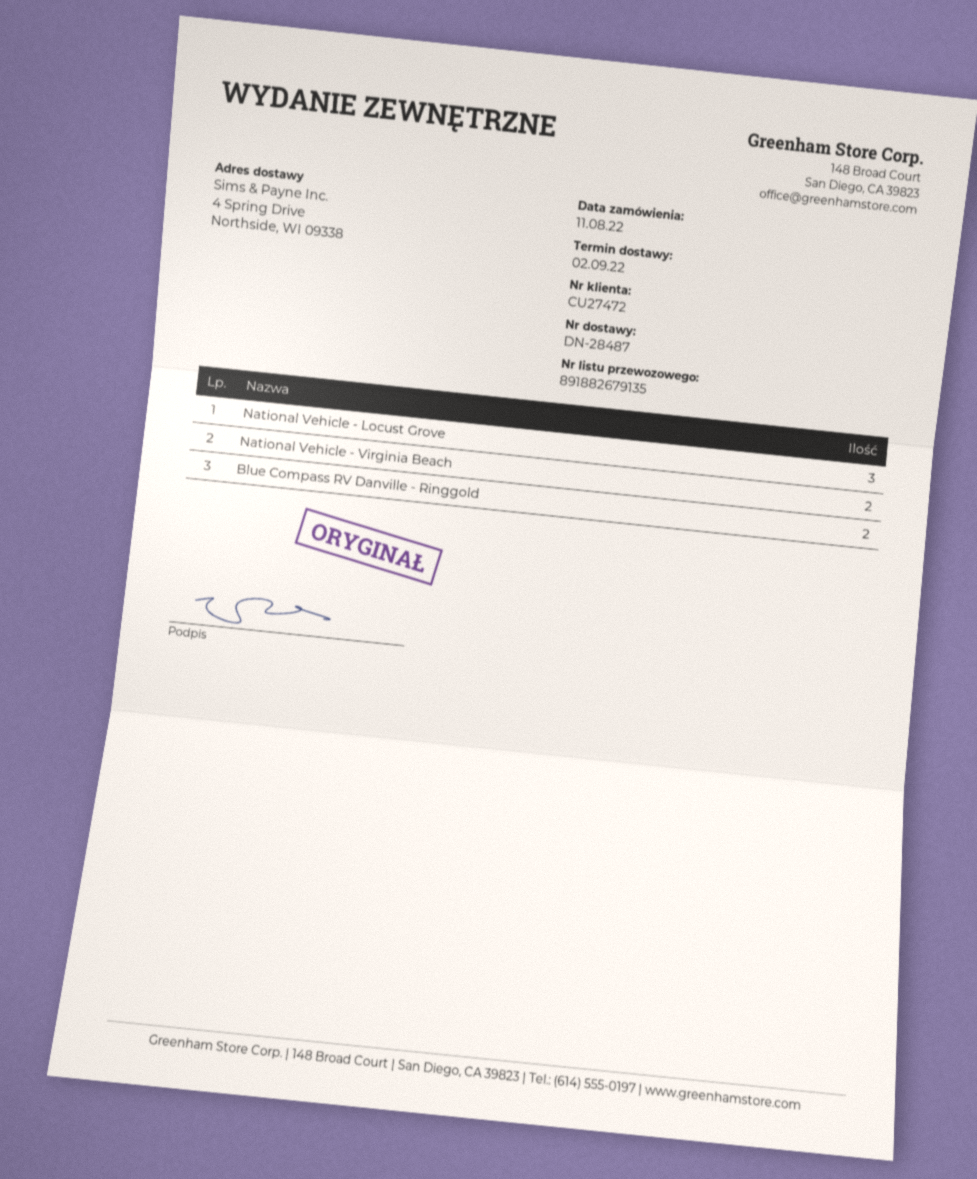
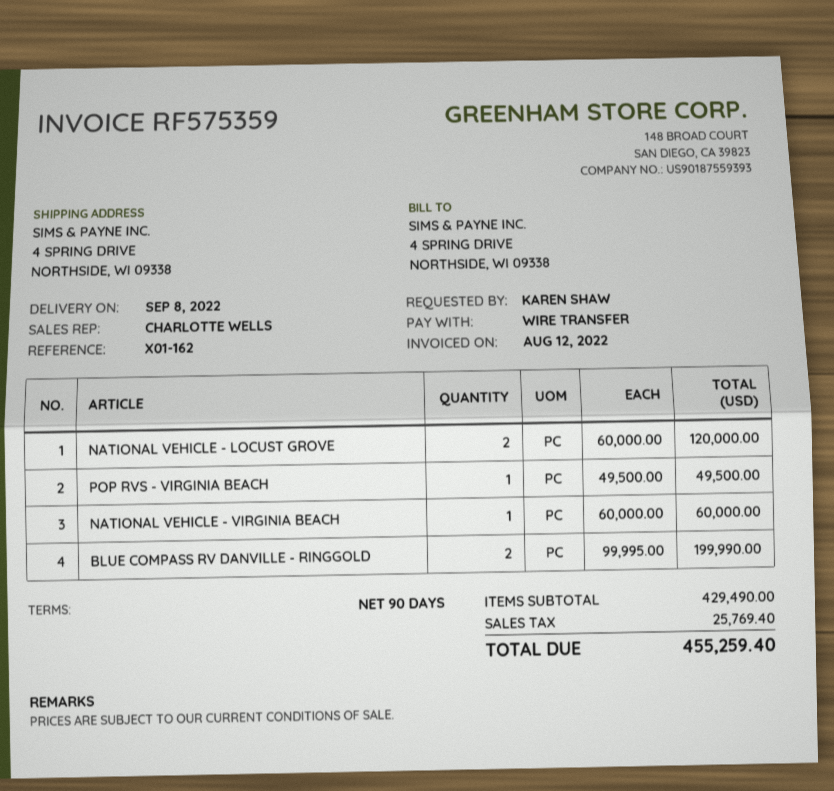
delivery date: 2022-09-02 -> 2022-09-08
National Vehicle - Locust Grove: 3 -> 2
National Vehicle - Virginia Beach: 2 -> 1
POP RVS - VIRGINIA BEACH: none -> 1

